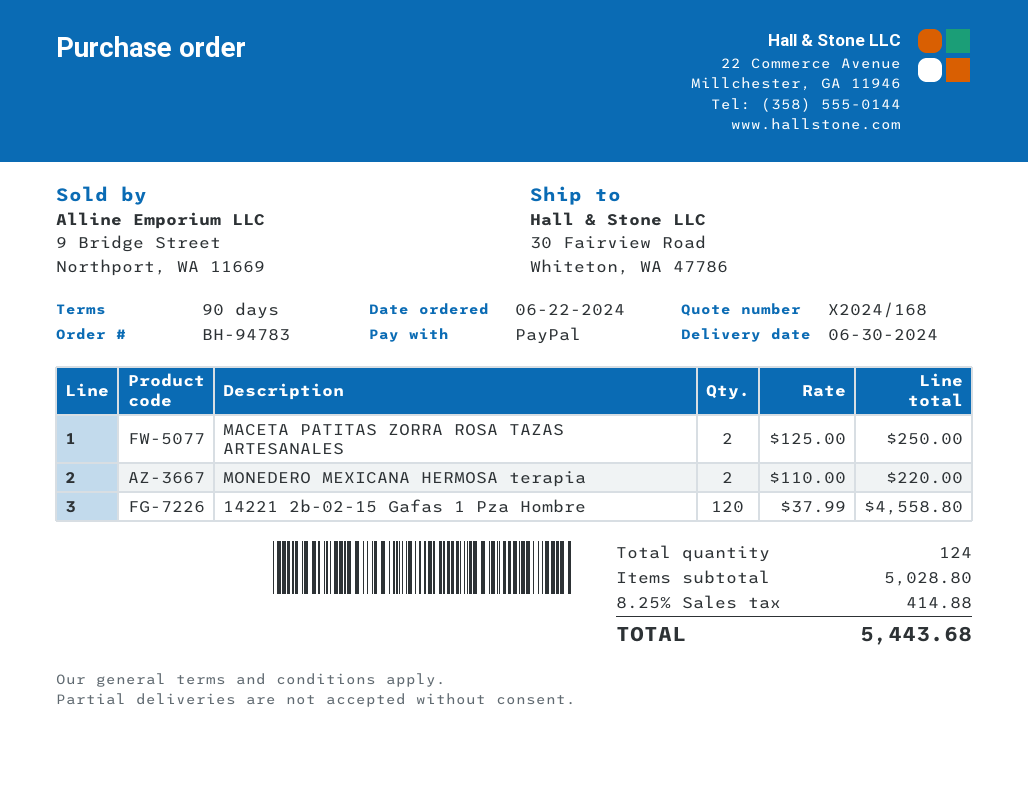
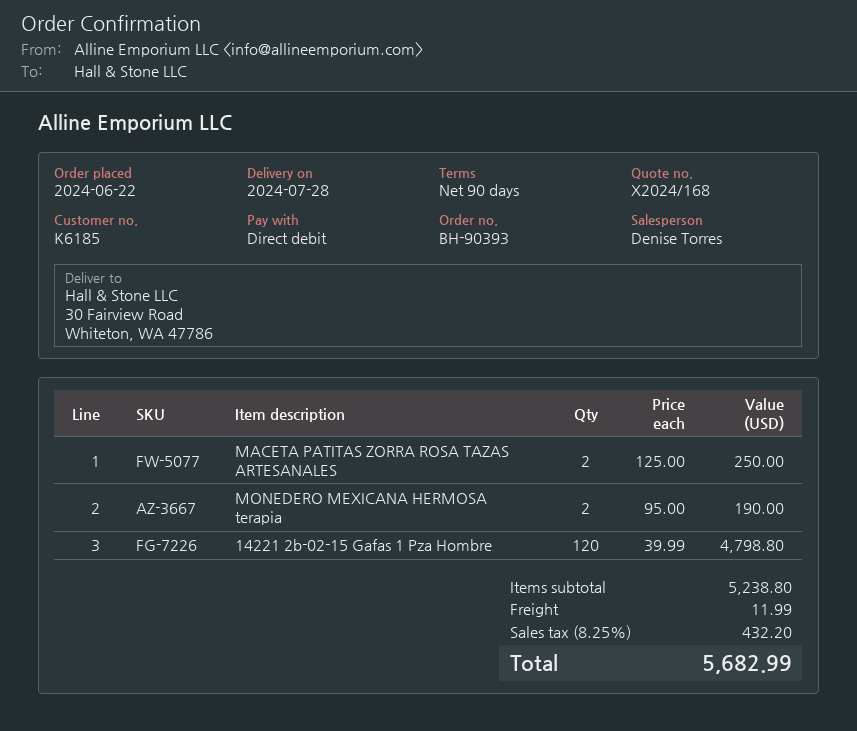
order number: BH-94783 -> BH-90393
delivery date: 2024-06-30 -> 2024-07-28
payment method: PayPal -> direct debit
MONEDERO MEXICANA HERMOSA terapia: 2 x 110.00 = 220.00 -> 2 x 95.00 = 190.00
14221 2b-02-15 Gafas 1 Pza Hombre: 120 x 37.99 = 4558.80 -> 120 x 39.99 = 4798.80
subtotal: 5028.80 -> 5238.80
shipping: none -> 11.99
tax: 8.25% = 414.88 -> 8.25% = 432.20
total: 5443.68 -> 5682.99

